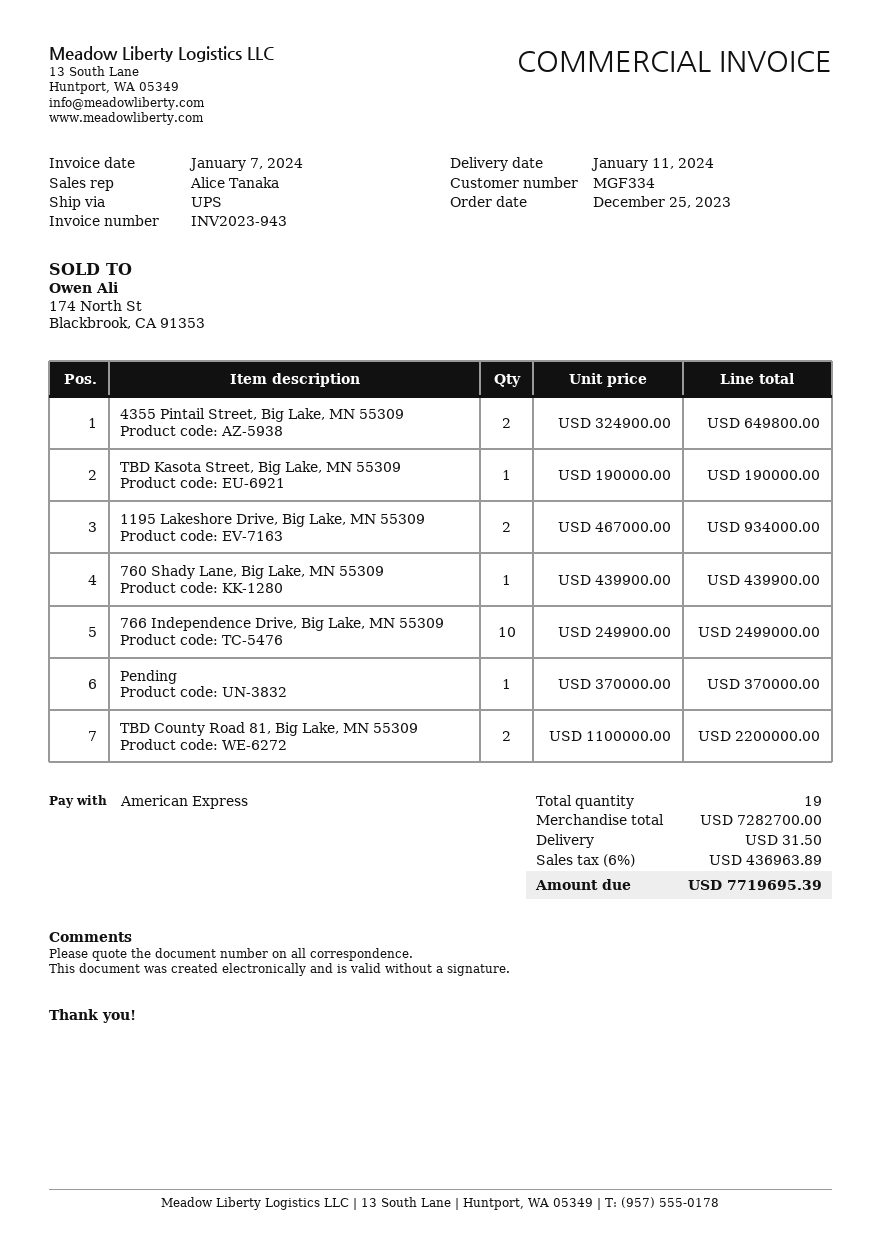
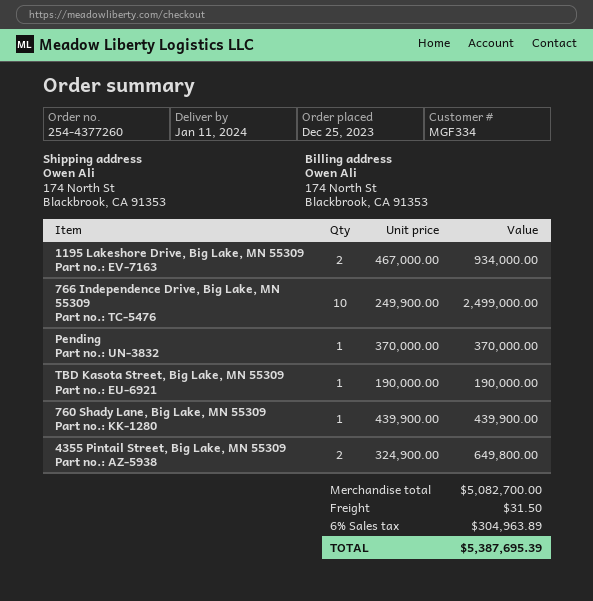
TBD County Road 81, Big Lake, MN 55309: 2 x 1100000.00 = 2200000.00 -> none
subtotal: 7282700.00 -> 5082700.00
tax: 6% = 436963.89 -> 6% = 304963.89
total: 7719695.39 -> 5387695.39

